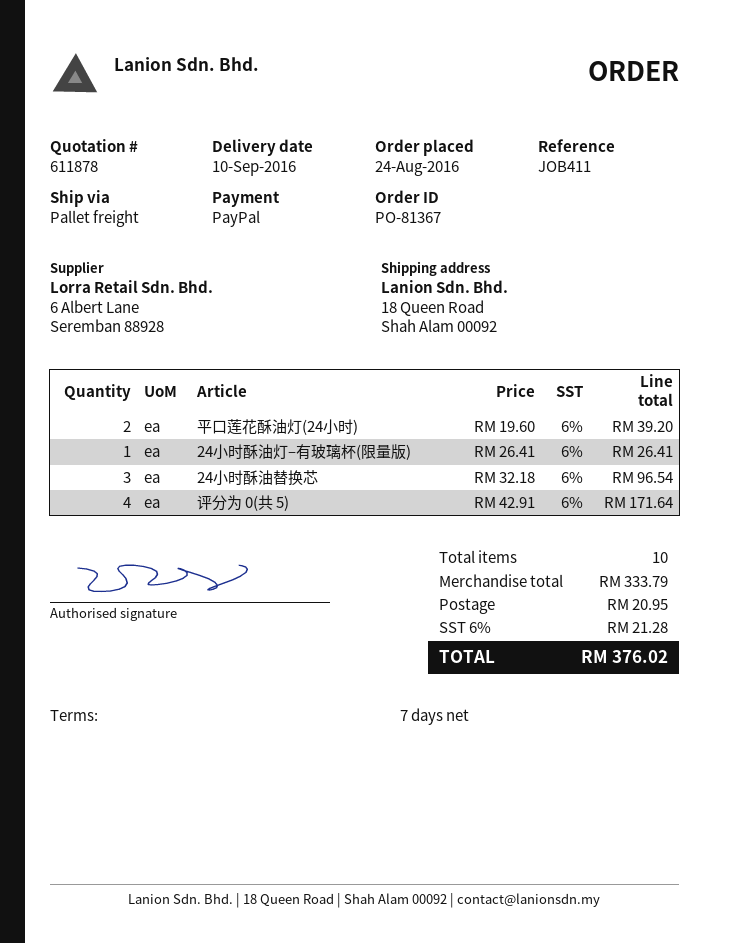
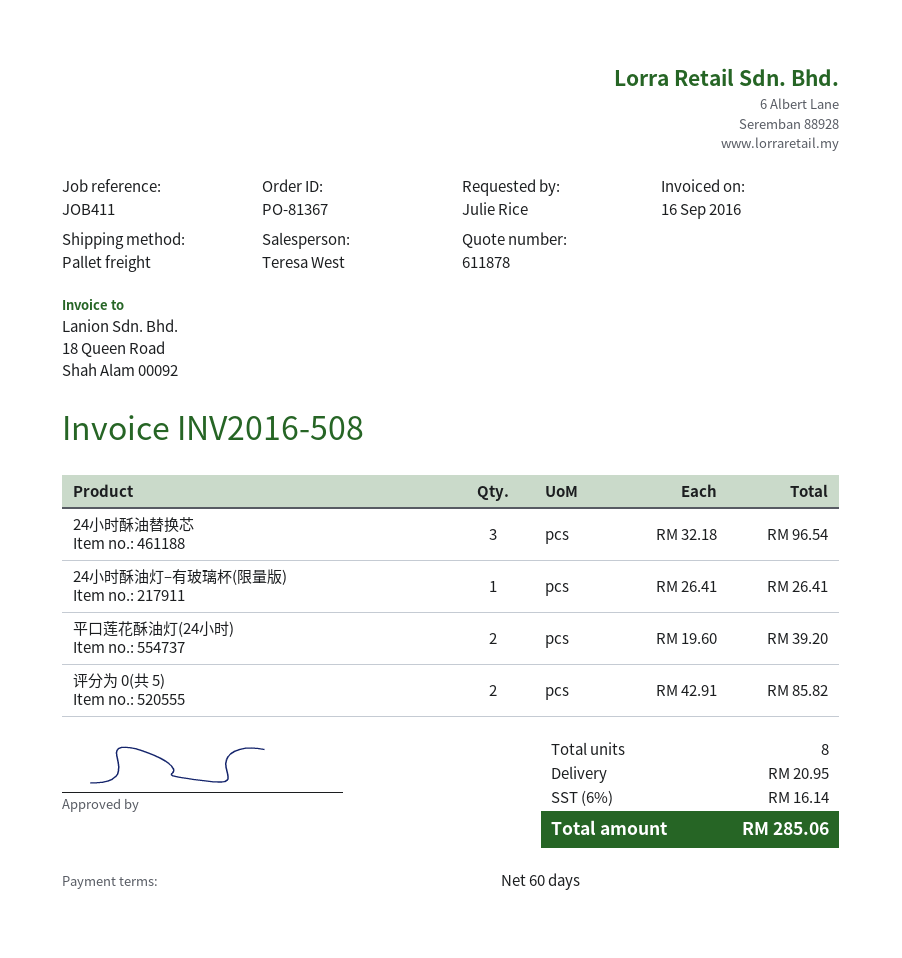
payment terms: 7 days -> 60 days
评分为 0(共 5): 4 x 42.91 = 171.64 -> 2 x 42.91 = 85.82
total quantity: 10 -> 8
tax: 6% = 21.28 -> 6% = 16.14
total: 376.02 -> 285.06

